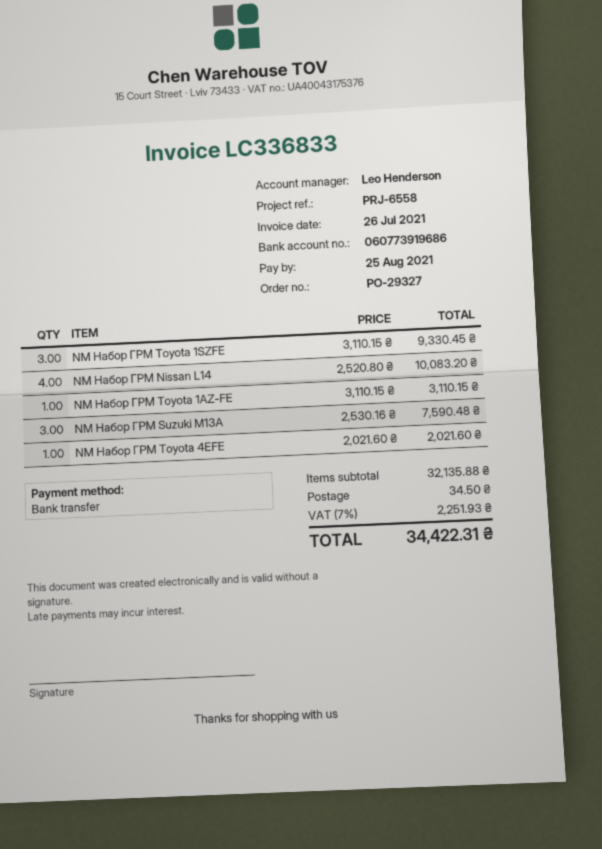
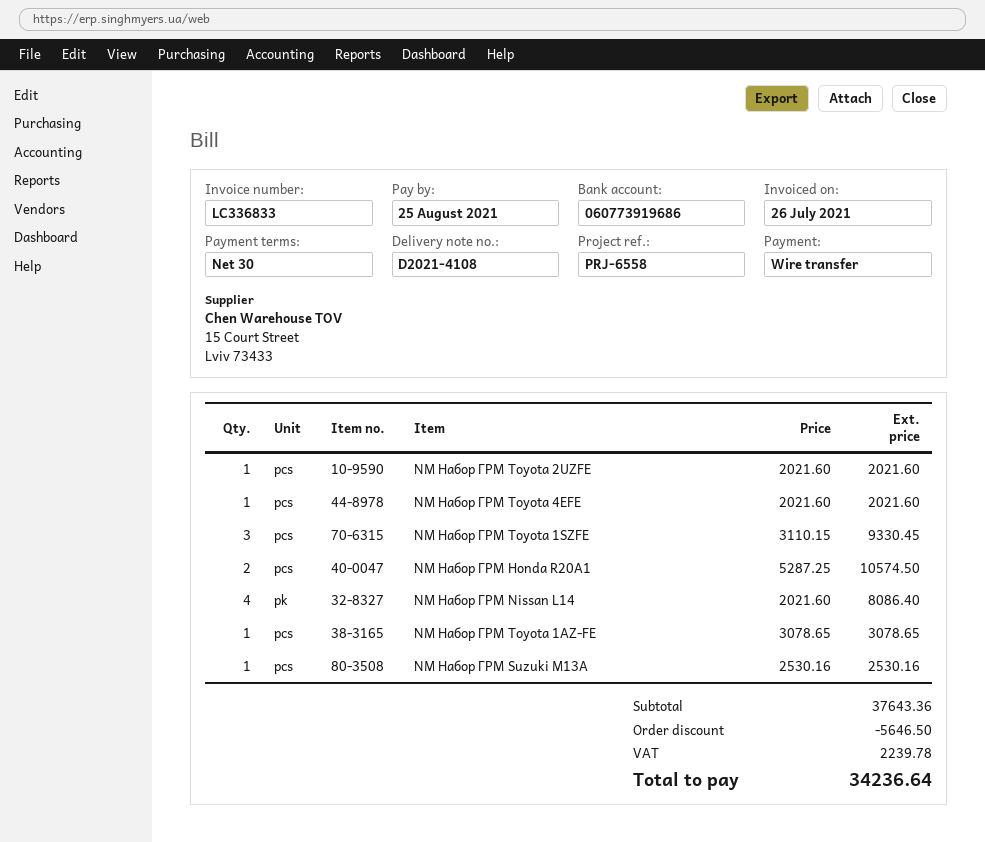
NM Набор ГРМ Nissan L14: 4 x 2520.80 = 10083.20 -> 4 x 2021.60 = 8086.40
NM Набор ГРМ Toyota 1AZ-FE: 1 x 3110.15 = 3110.15 -> 1 x 3078.65 = 3078.65
NM Набор ГРМ Suzuki M13A: 3 x 2530.16 = 7590.48 -> 1 x 2530.16 = 2530.16
NM Набор ГРМ Toyota 2UZFE: none -> 1 x 2021.60 = 2021.60
NM Набор ГРМ Honda R20A1: none -> 2 x 5287.25 = 10574.50
subtotal: 32135.88 -> 37643.36
discount: none -> 5646.50
shipping: 34.50 -> none
tax: 2251.93 -> 2239.78
total: 34422.31 -> 34236.64

